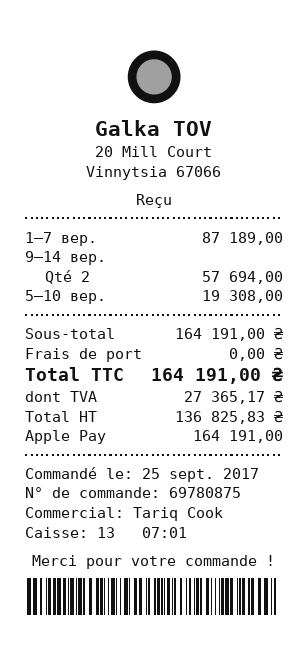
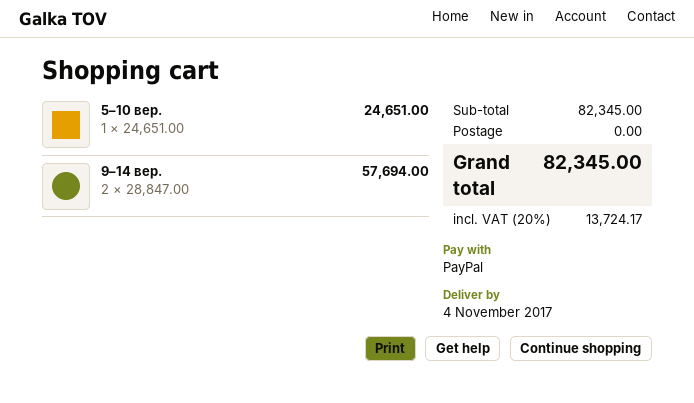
payment method: Apple Pay -> PayPal
1–7 вер.: 1 for 87189.00 -> none
5–10 вер.: 1 for 19308.00 -> 1 for 24651.00
subtotal: 164191.00 -> 82345.00
tax: 27365.17 -> 13724.17
total: 164191.00 -> 82345.00

